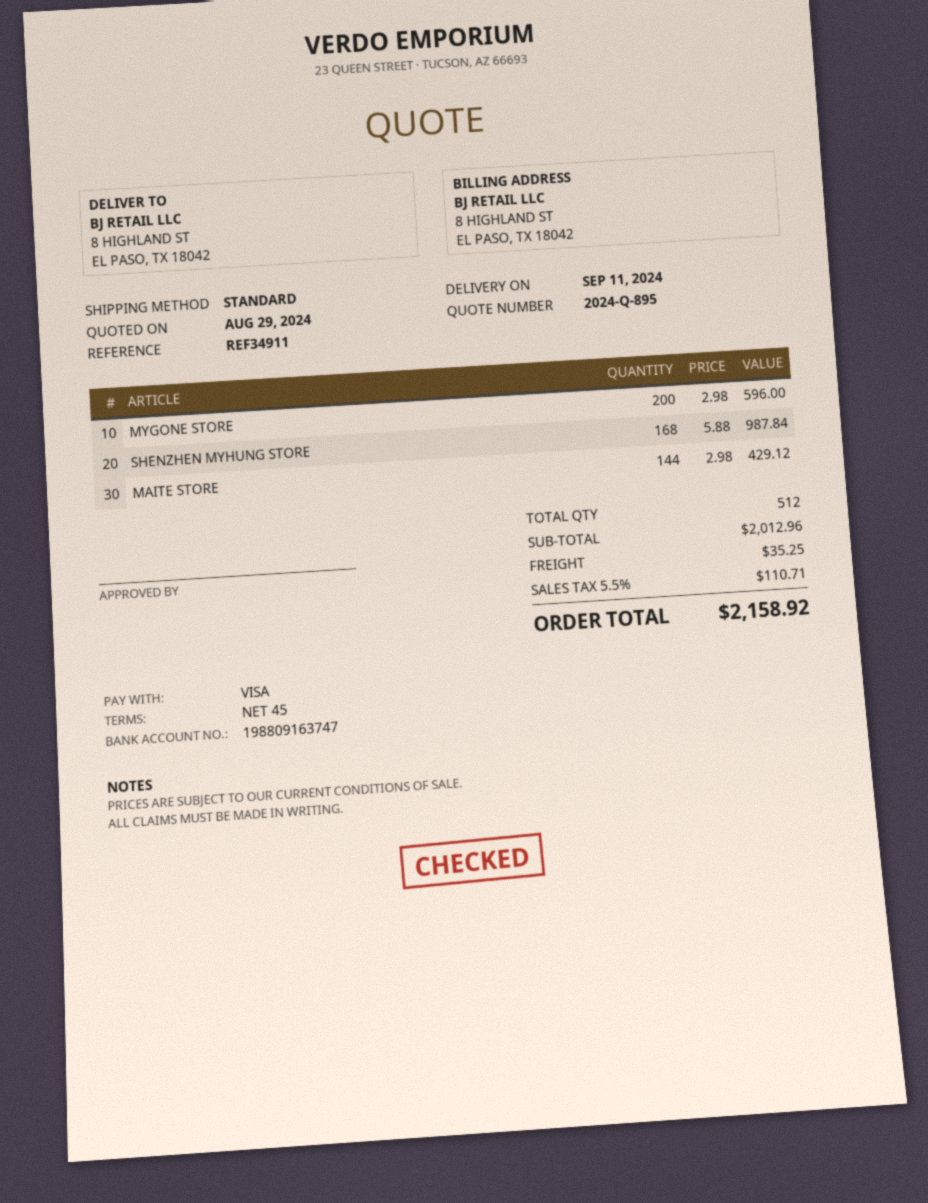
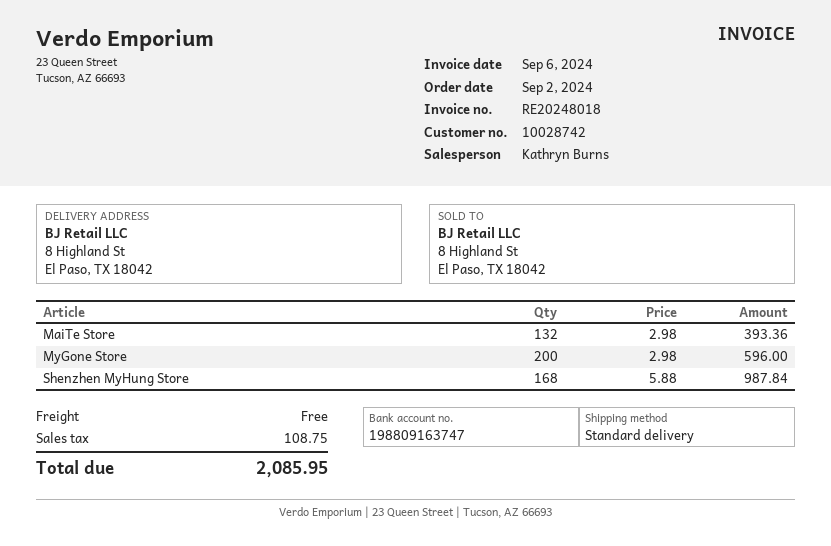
MAITE STORE: 144 x 2.98 = 429.12 -> 132 x 2.98 = 393.36
shipping: 35.25 -> 0.00
tax: 110.71 -> 108.75
total: 2158.92 -> 2085.95

